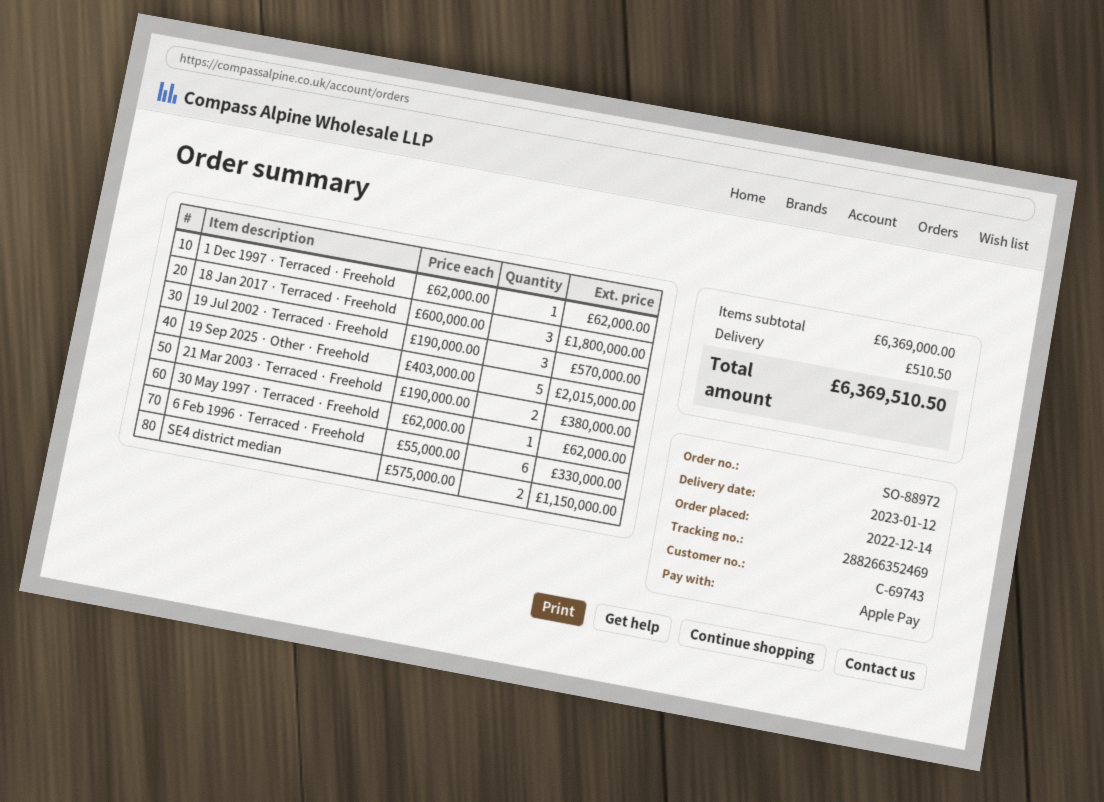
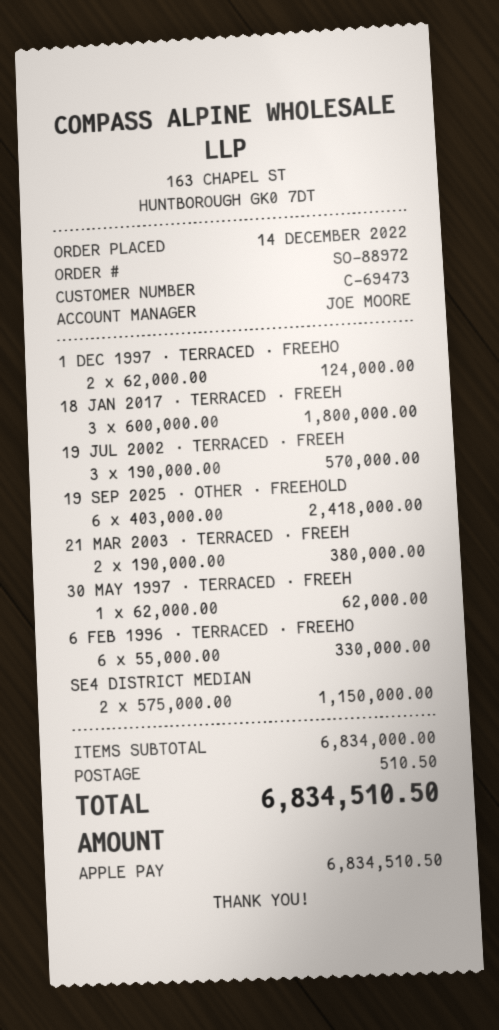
customer number: C-69743 -> C-69473
1 Dec 1997 · Terraced · Freehold: 1 x 62000.00 = 62000.00 -> 2 x 62000.00 = 124000.00
19 Sep 2025 · Other · Freehold: 5 x 403000.00 = 2015000.00 -> 6 x 403000.00 = 2418000.00
subtotal: 6369000.00 -> 6834000.00
total: 6369510.50 -> 6834510.50

